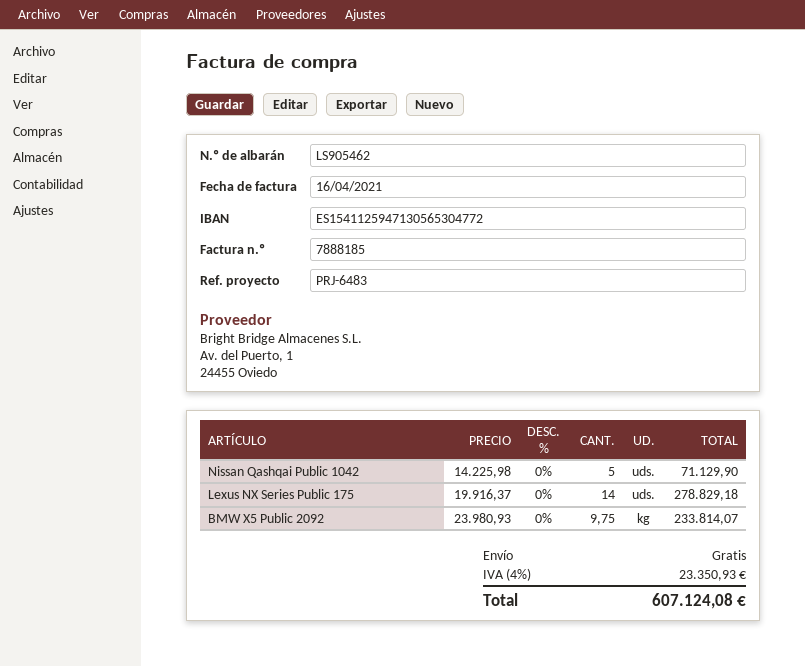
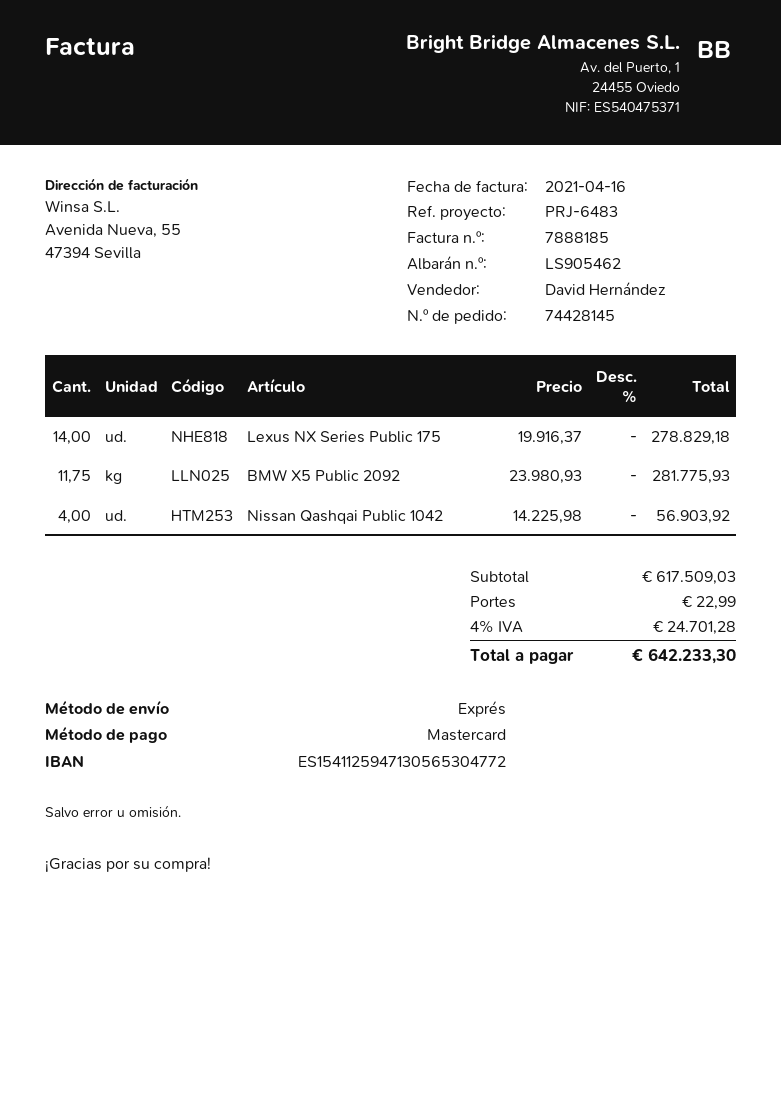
Nissan Qashqai Public 1042: 5 x 14225.98 = 71129.90 -> 4 x 14225.98 = 56903.92
BMW X5 Public 2092: 9.75 x 23980.93 = 233814.07 -> 11.75 x 23980.93 = 281775.93
shipping: 0.00 -> 22.99
tax: 4% = 23350.93 -> 4% = 24701.28
total: 607124.08 -> 642233.30

